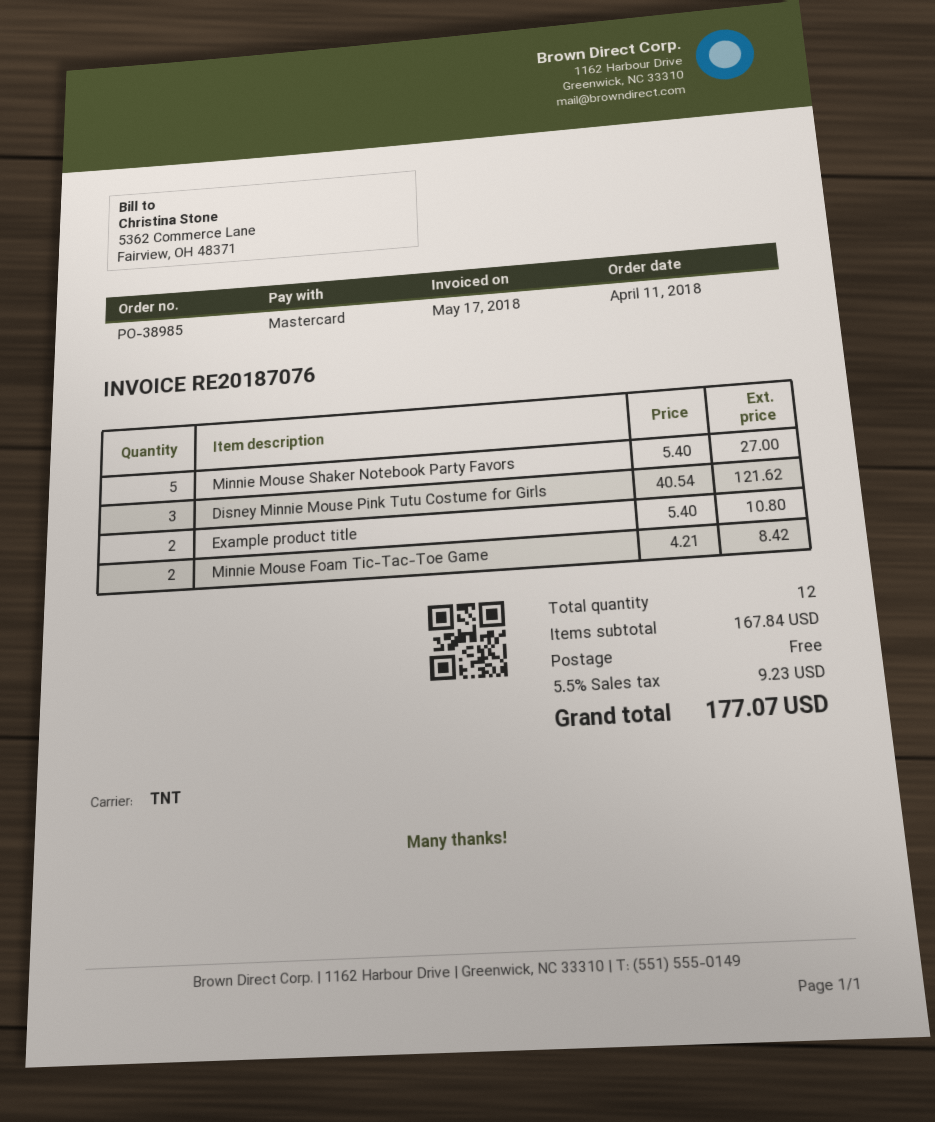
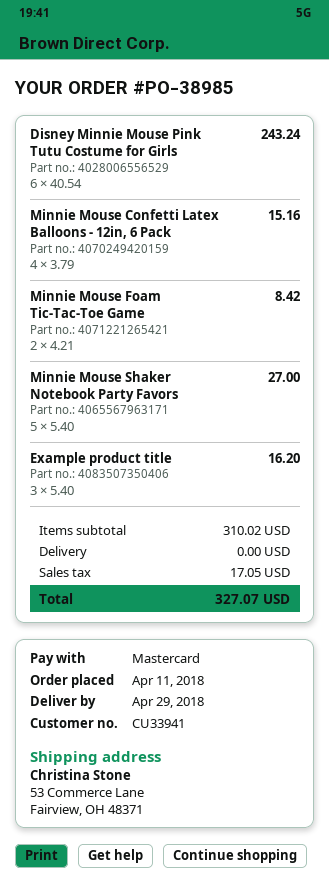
Disney Minnie Mouse Pink Tutu Costume for Girls: 3 x 40.54 = 121.62 -> 6 x 40.54 = 243.24
Example product title: 2 x 5.40 = 10.80 -> 3 x 5.40 = 16.20
Minnie Mouse Confetti Latex Balloons - 12in, 6 Pack: none -> 4 x 3.79 = 15.16
subtotal: 167.84 -> 310.02
tax: 9.23 -> 17.05
total: 177.07 -> 327.07

